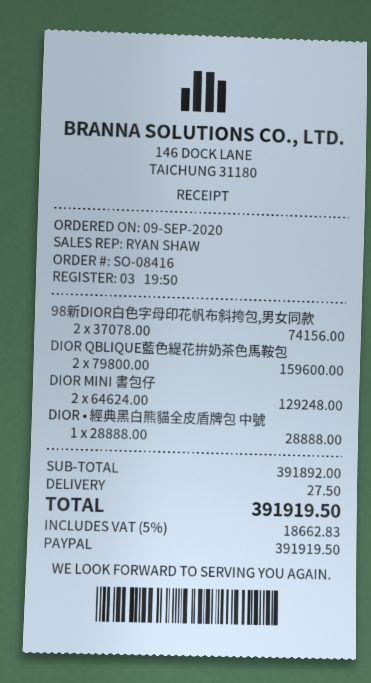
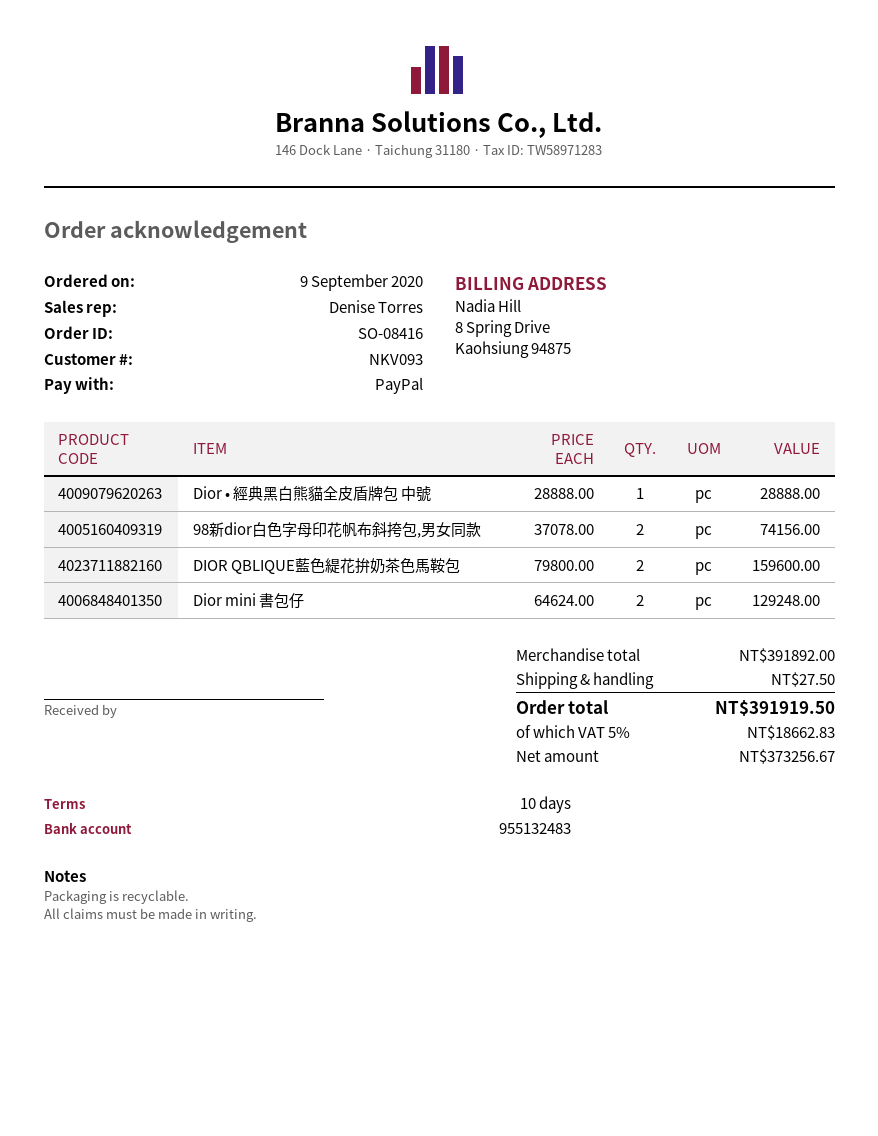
sales rep: RYAN SHAW -> Denise Torres

